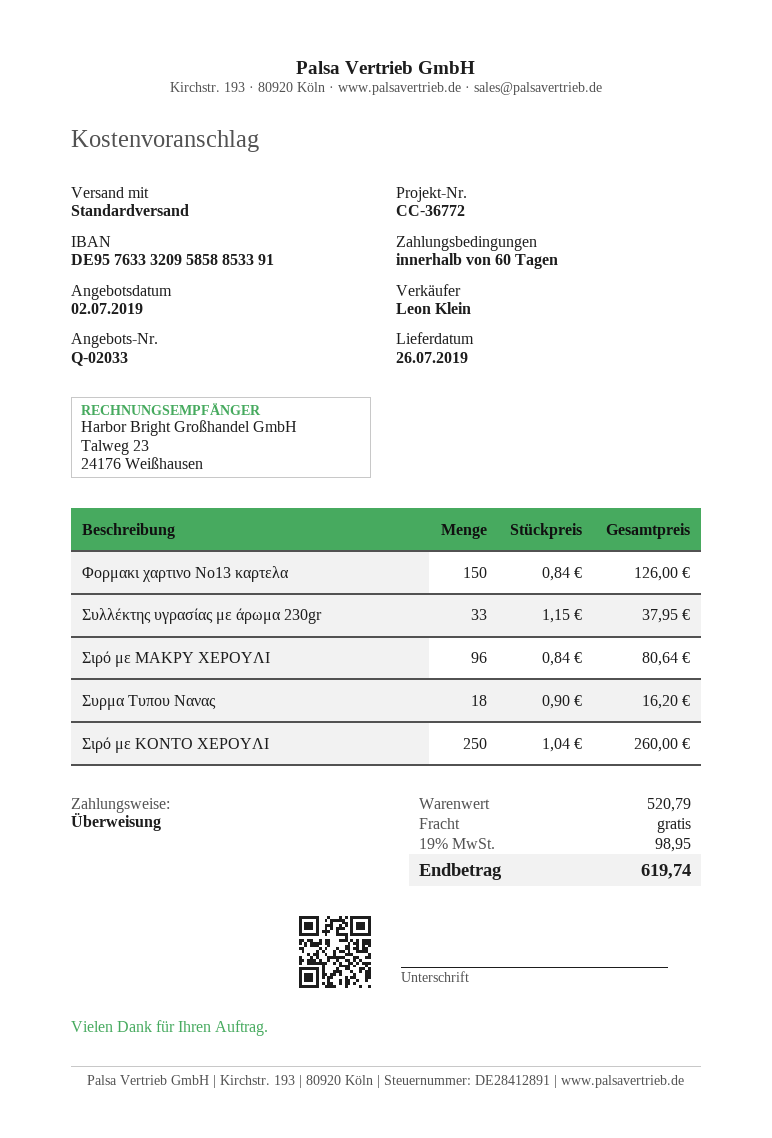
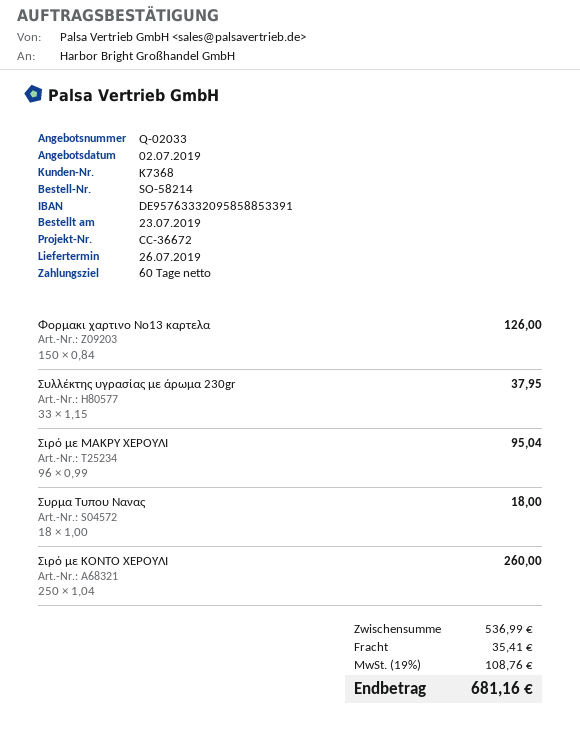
reference: CC-36772 -> CC-36672
Σιρό με ΜΑΚΡΥ ΧΕΡΟΥΛΙ: 96 x 0.84 = 80.64 -> 96 x 0.99 = 95.04
Συρμα Τυπου Νανας: 18 x 0.90 = 16.20 -> 18 x 1.00 = 18.00
subtotal: 520.79 -> 536.99
shipping: 0.00 -> 35.41
tax: 19% = 98.95 -> 19% = 108.76
total: 619.74 -> 681.16

